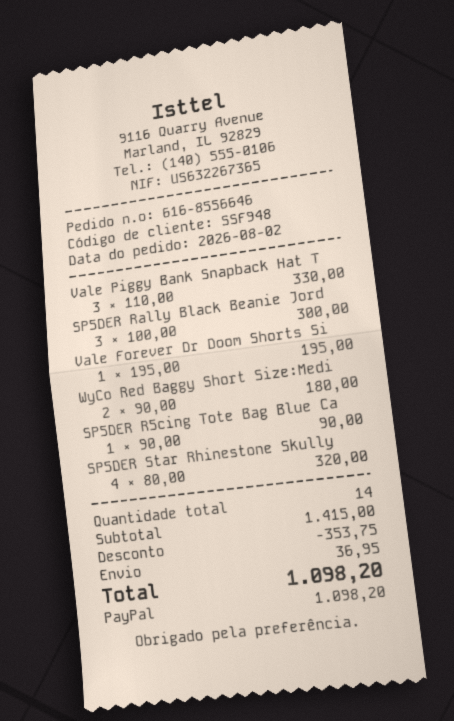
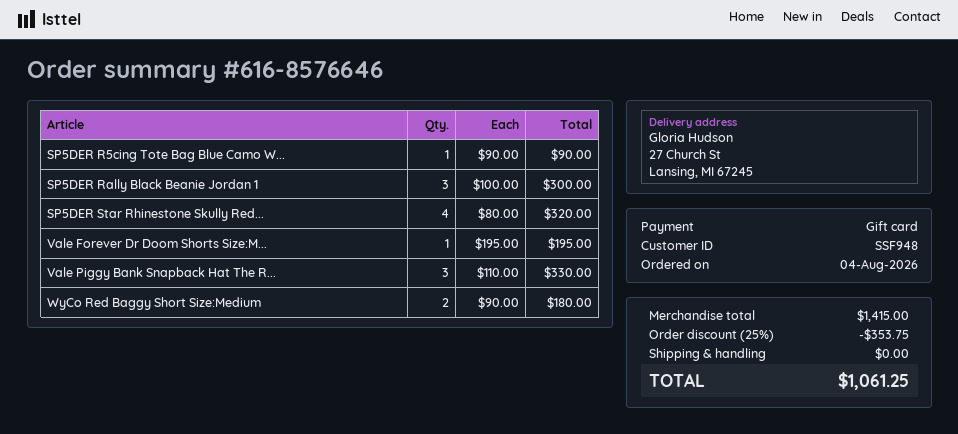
order number: 616-8556646 -> 616-8576646
order date: 2026-08-02 -> 2026-08-04
payment method: PayPal -> gift card
shipping: 36.95 -> 0.00
total: 1098.20 -> 1061.25

